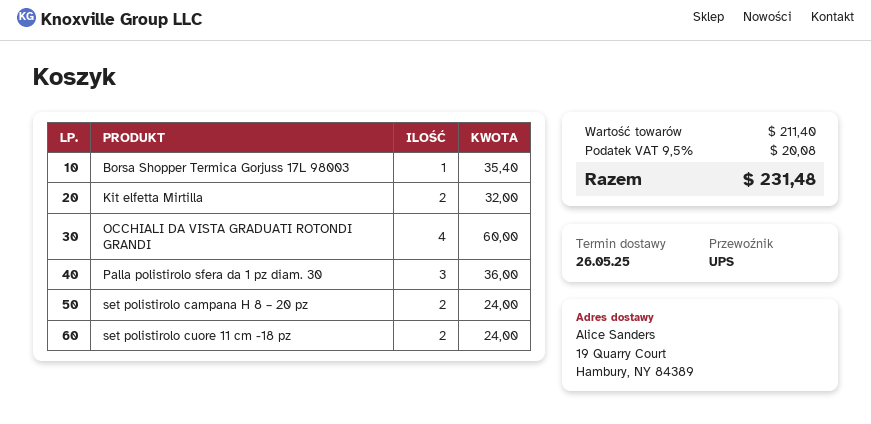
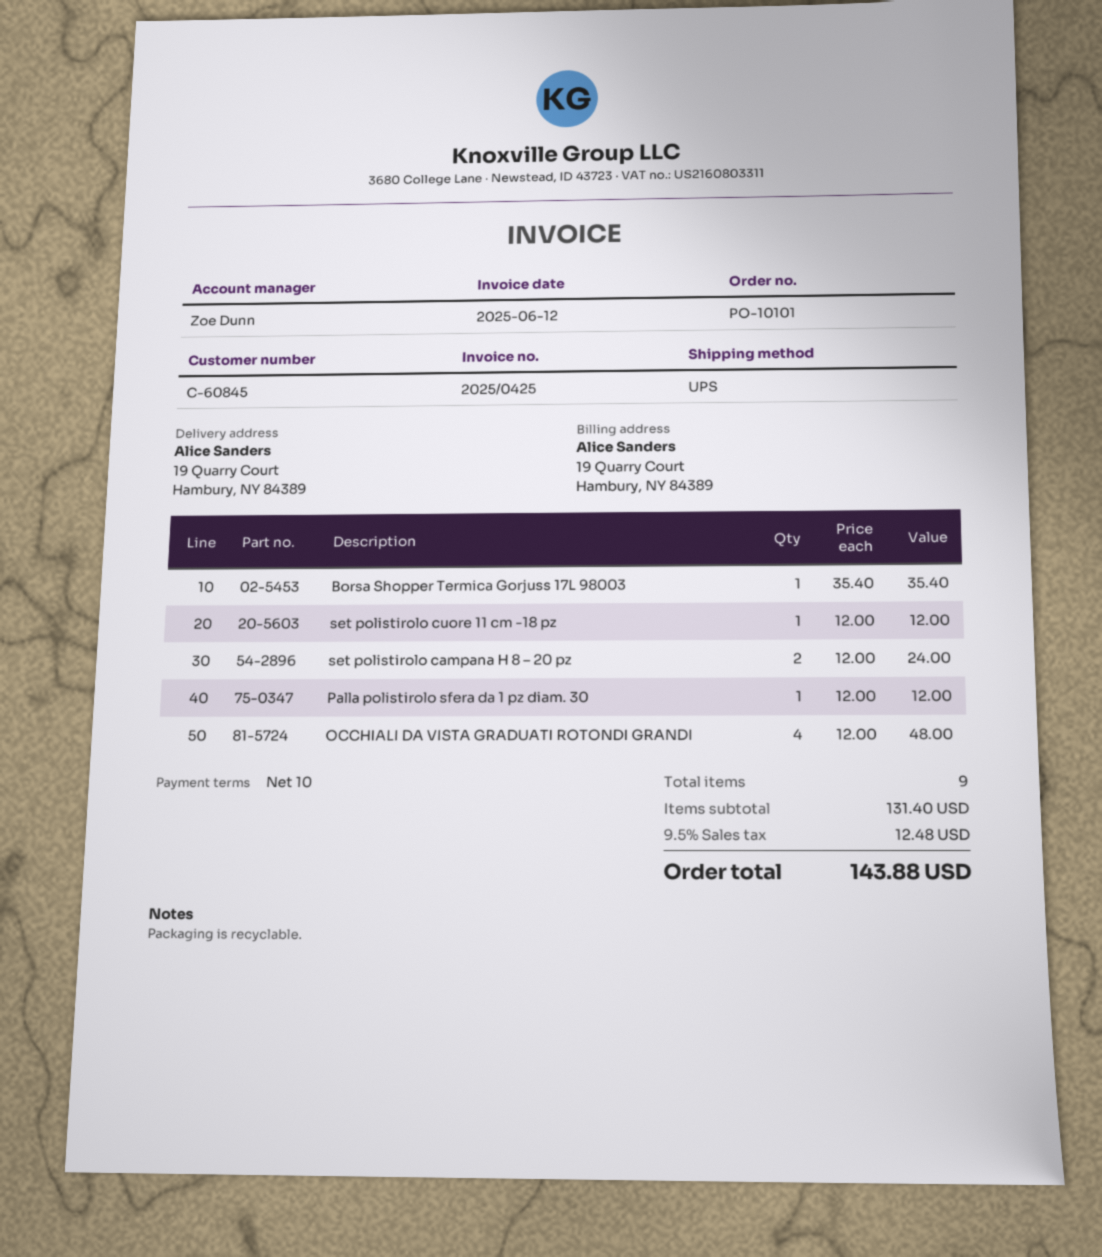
Kit elfetta Mirtilla: 2 for 32.00 -> none
OCCHIALI DA VISTA GRADUATI ROTONDI GRANDI: 4 for 60.00 -> 4 for 48.00
Palla polistirolo sfera da 1 pz diam. 30: 3 for 36.00 -> 1 for 12.00
set polistirolo cuore 11 cm -18 pz: 2 for 24.00 -> 1 for 12.00
subtotal: 211.40 -> 131.40
tax: 9.5% = 20.08 -> 9.5% = 12.48
total: 231.48 -> 143.88

